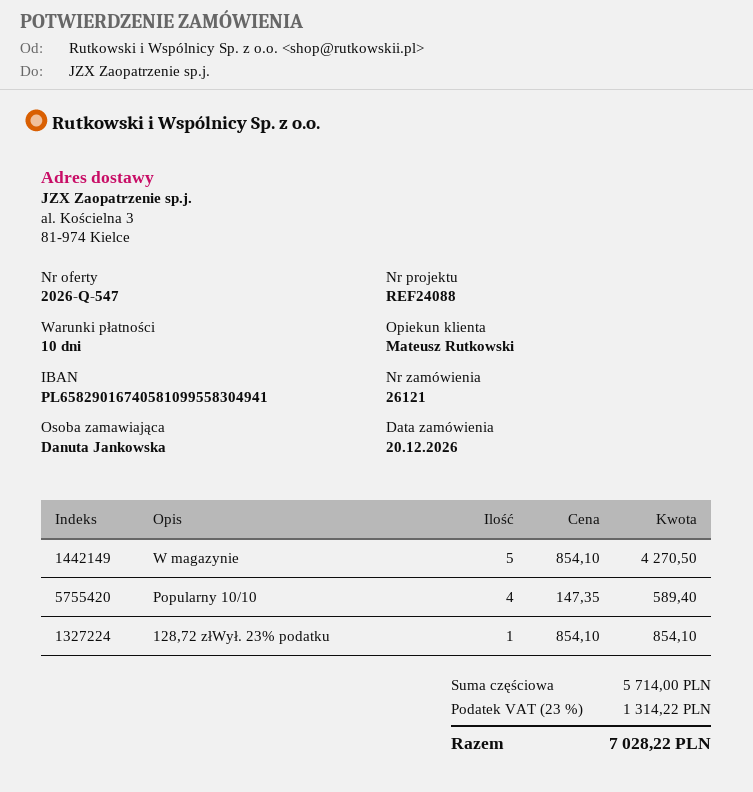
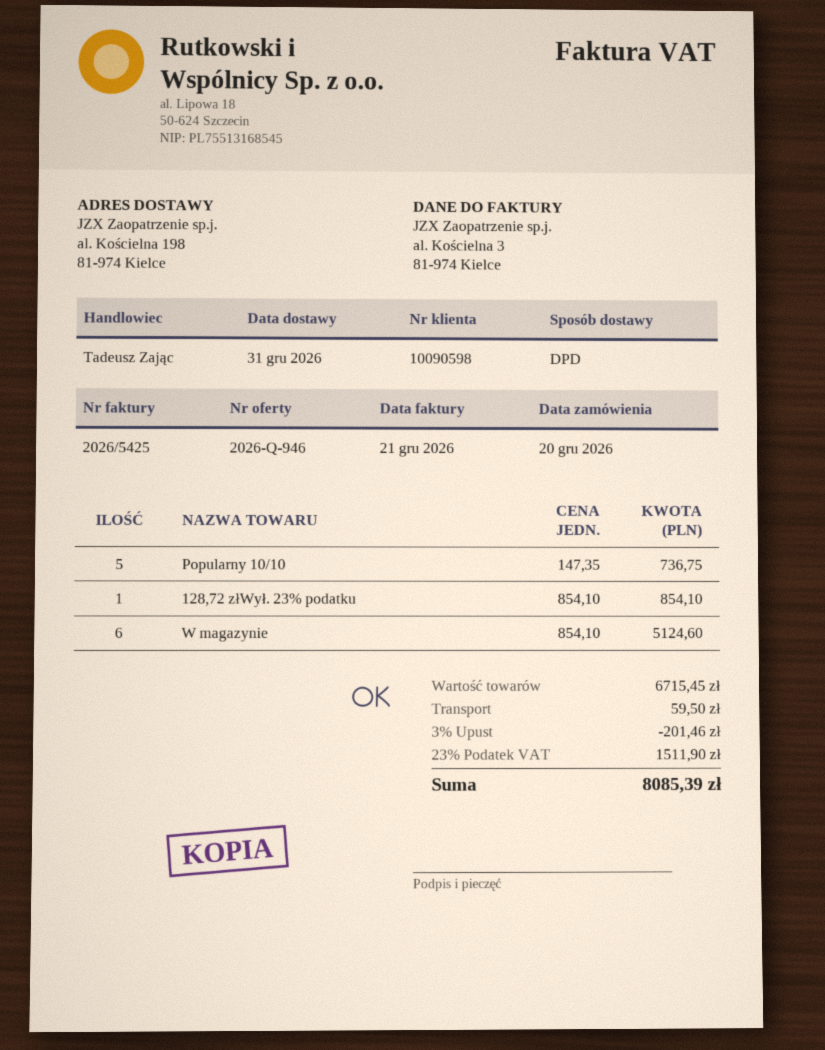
quote number: 2026-Q-547 -> 2026-Q-946
sales rep: Mateusz Rutkowski -> Tadeusz Zając
ship to: al. Kościelna 3, 81-974 Kielce -> al. Kościelna 198, 81-974 Kielce
W magazynie: 5 x 854.10 = 4270.50 -> 6 x 854.10 = 5124.60
Popularny 10/10: 4 x 147.35 = 589.40 -> 5 x 147.35 = 736.75
subtotal: 5714.00 -> 6715.45
discount: none -> 3% = 201.46
shipping: none -> 59.50
tax: 23% = 1314.22 -> 23% = 1511.90
total: 7028.22 -> 8085.39

